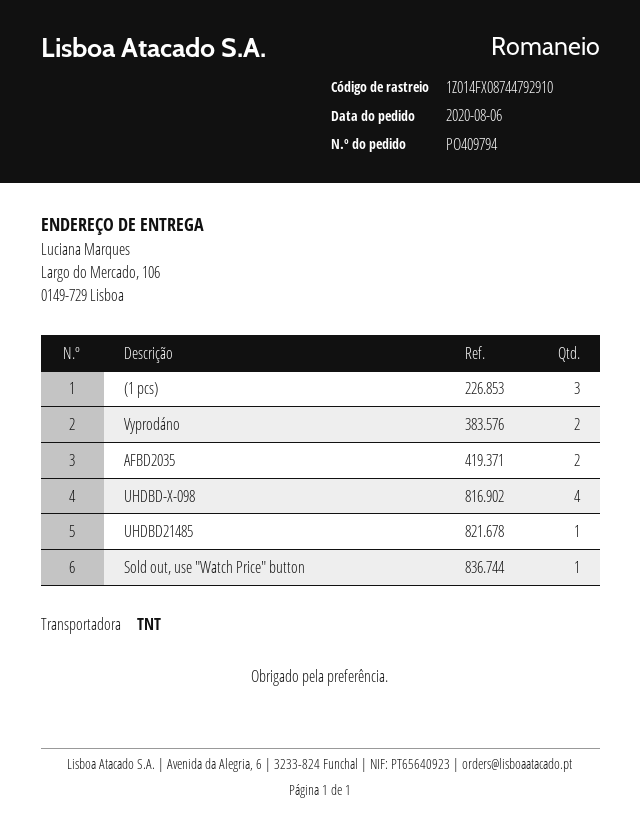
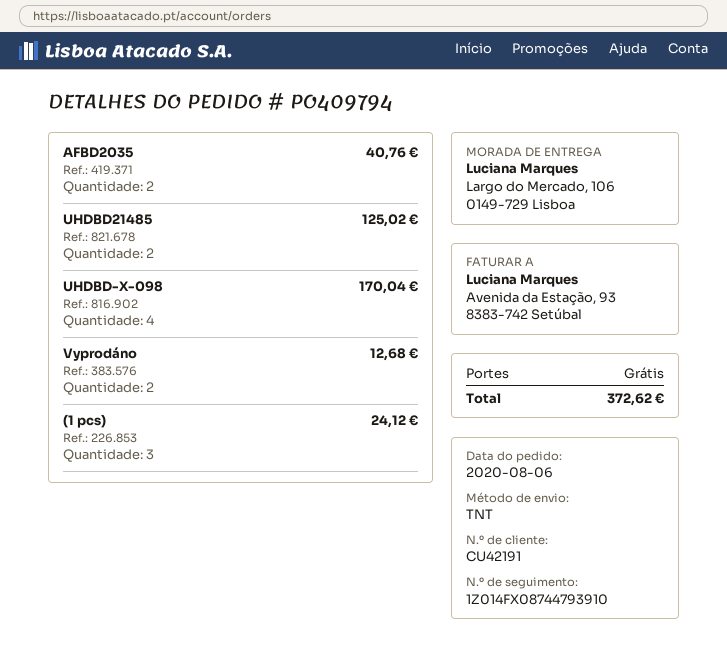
tracking number: 1Z014FX08744792910 -> 1Z014FX08744793910
UHDBD21485: 1 -> 2
Sold out, use "Watch Price" button: 1 -> none

